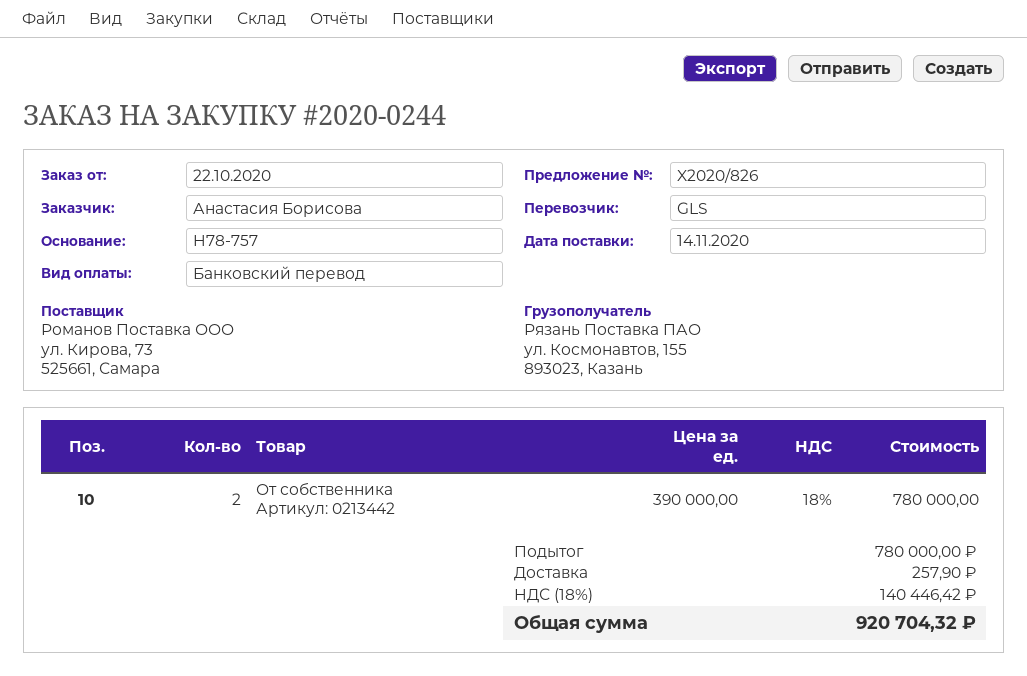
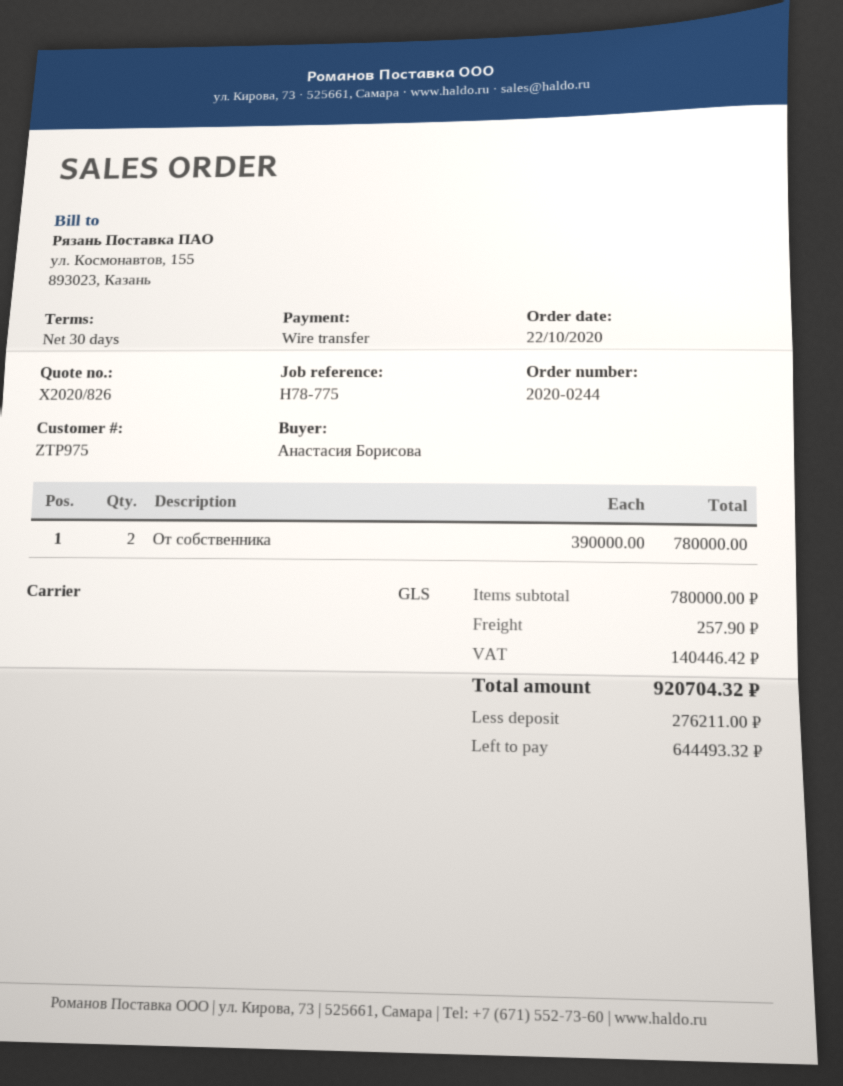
reference: H78-757 -> H78-775

